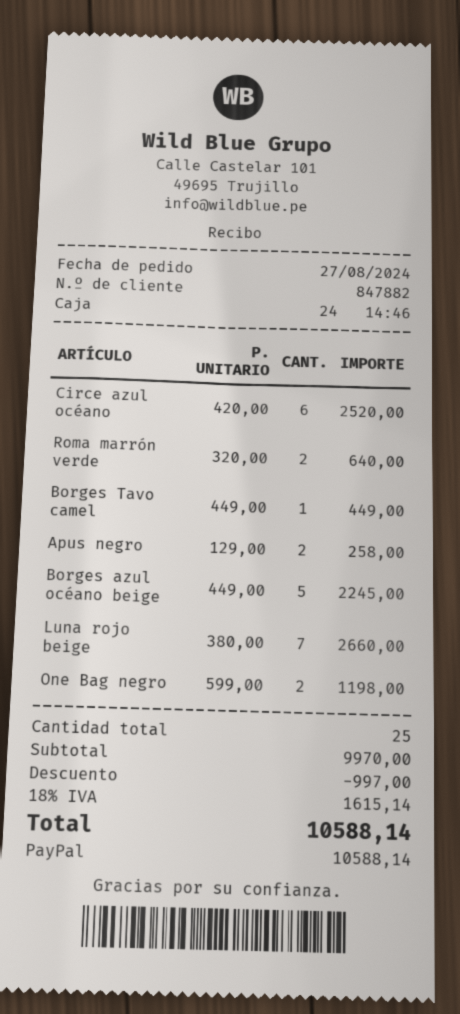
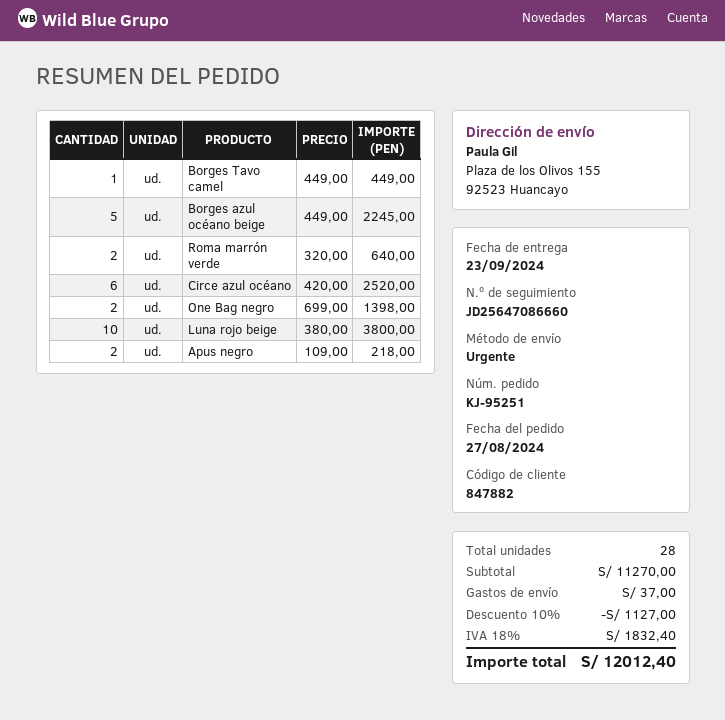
Apus negro: 2 x 129.00 = 258.00 -> 2 x 109.00 = 218.00
Luna rojo beige: 7 x 380.00 = 2660.00 -> 10 x 380.00 = 3800.00
One Bag negro: 2 x 599.00 = 1198.00 -> 2 x 699.00 = 1398.00
total quantity: 25 -> 28
subtotal: 9970.00 -> 11270.00
discount: 997.00 -> 1127.00
shipping: none -> 37.00
tax: 18% = 1615.14 -> 18% = 1832.40
total: 10588.14 -> 12012.40

